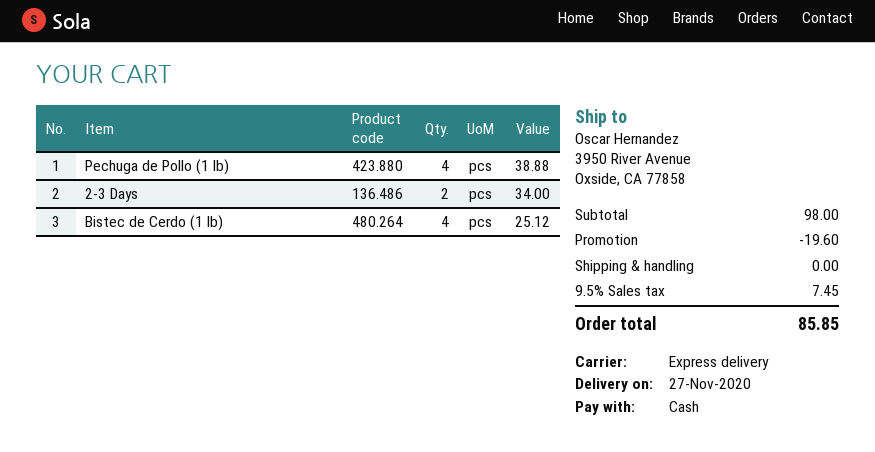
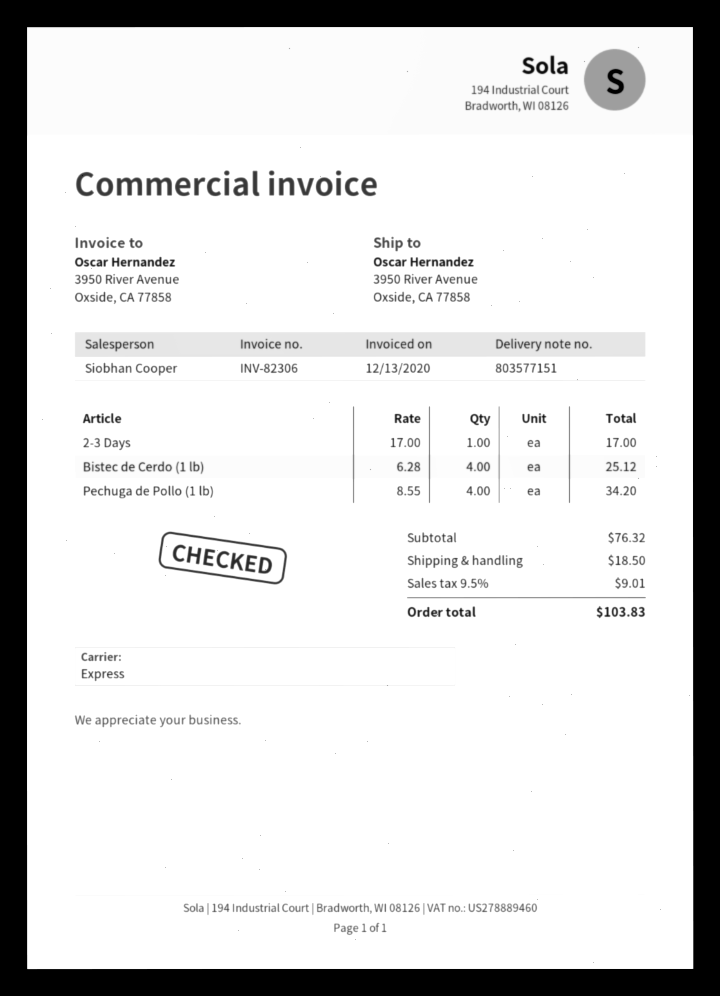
Pechuga de Pollo (1 lb): 4 for 38.88 -> 4 for 34.20
2-3 Days: 2 for 34.00 -> 1 for 17.00
subtotal: 98.00 -> 76.32
discount: 19.60 -> none
shipping: 0.00 -> 18.50
tax: 9.5% = 7.45 -> 9.5% = 9.01
total: 85.85 -> 103.83

